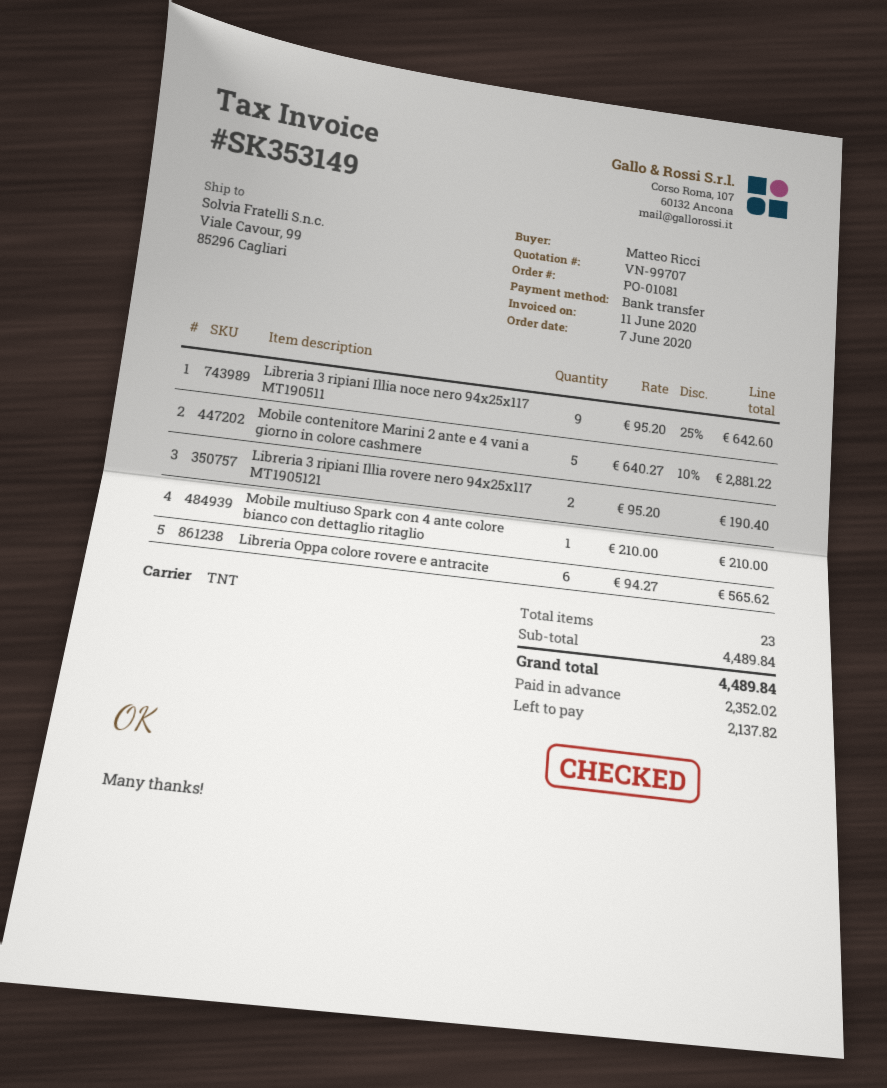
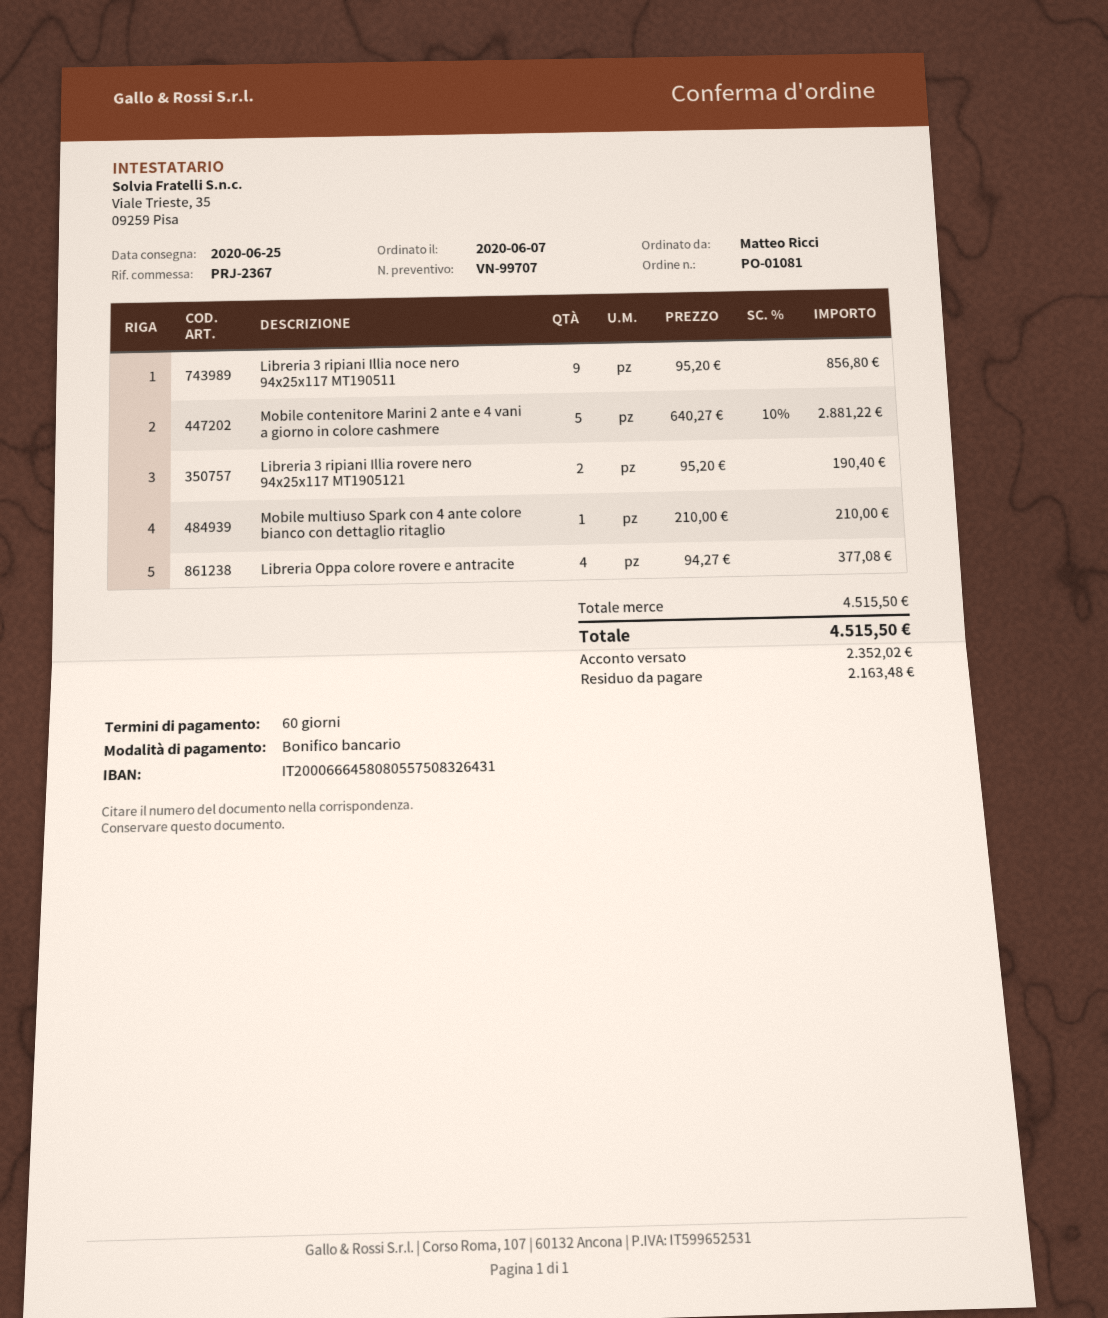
Libreria 3 ripiani Illia noce nero 94x25x117 MT190511: 9 x 95.20 - 25% = 642.60 -> 9 x 95.20 = 856.80
Libreria Oppa colore rovere e antracite: 6 x 94.27 = 565.62 -> 4 x 94.27 = 377.08
subtotal: 4489.84 -> 4515.50
total: 4489.84 -> 4515.50
balance: 2137.82 -> 2163.48

